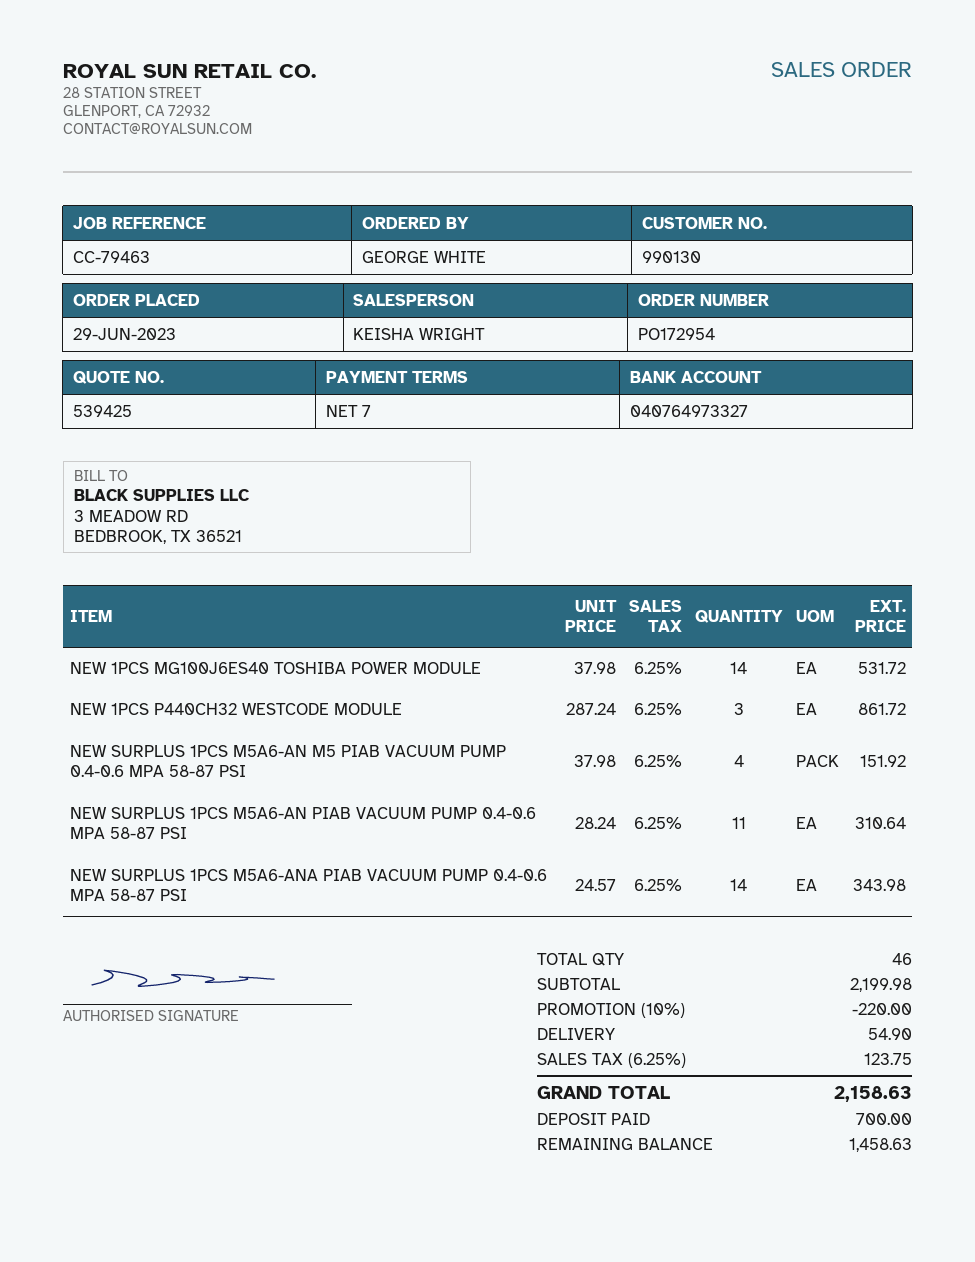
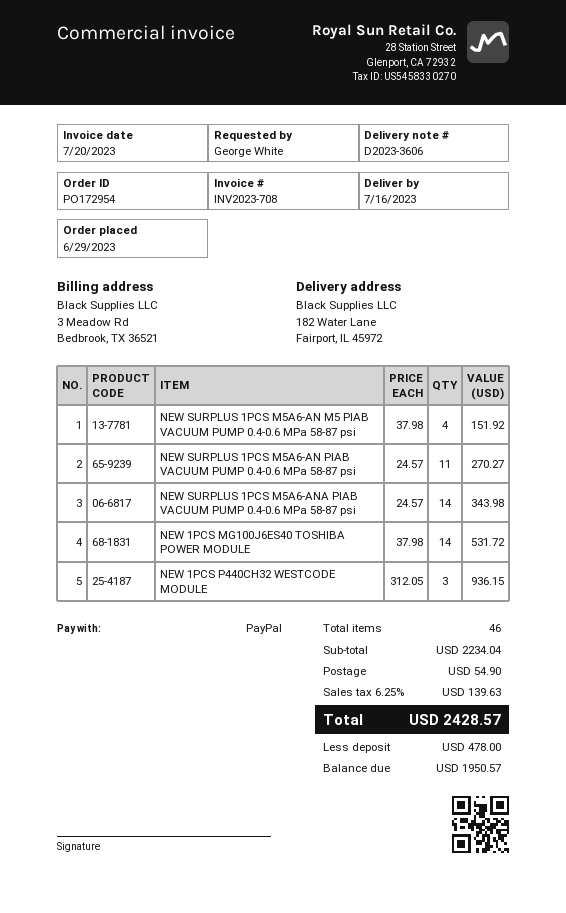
NEW 1PCS P440CH32 WESTCODE MODULE: 3 x 287.24 = 861.72 -> 3 x 312.05 = 936.15
NEW SURPLUS 1PCS M5A6-AN PIAB VACUUM PUMP 0.4-0.6 MPA 58-87 PSI: 11 x 28.24 = 310.64 -> 11 x 24.57 = 270.27
subtotal: 2199.98 -> 2234.04
discount: 10% = 220.00 -> none
tax: 6.25% = 123.75 -> 6.25% = 139.63
total: 2158.63 -> 2428.57
deposit: 700.00 -> 478.00
balance: 1458.63 -> 1950.57

